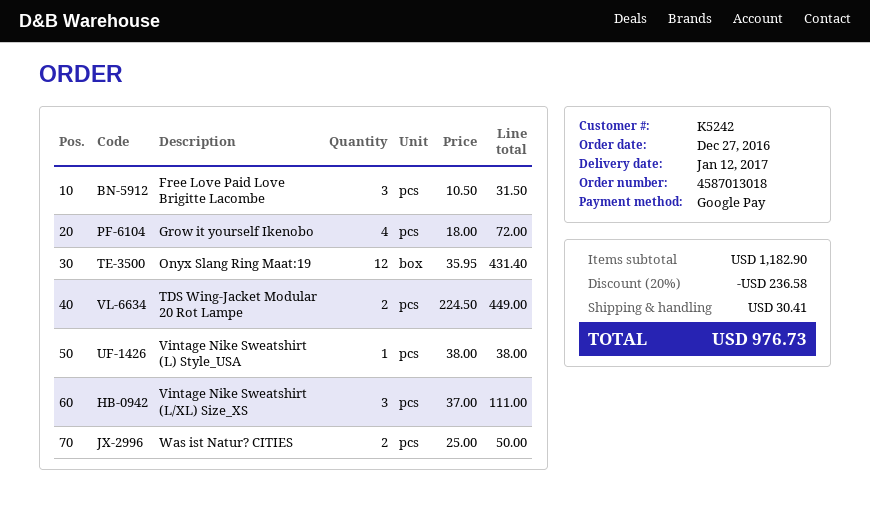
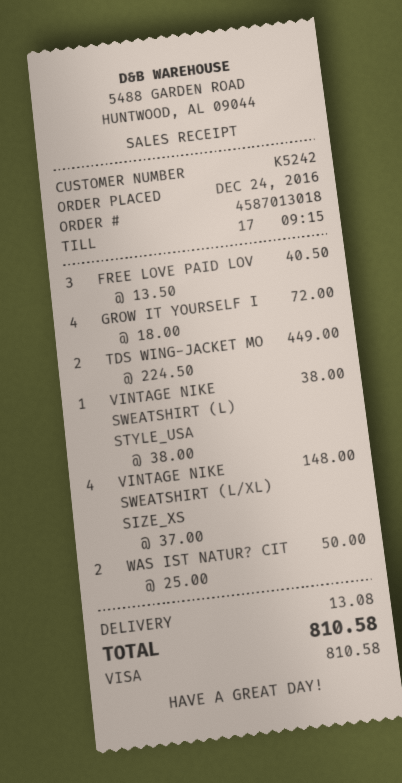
order date: 2016-12-27 -> 2016-12-24
payment method: Google Pay -> Visa
Free Love Paid Love Brigitte Lacombe: 3 x 10.50 = 31.50 -> 3 x 13.50 = 40.50
Onyx Slang Ring Maat:19: 12 x 35.95 = 431.40 -> none
Vintage Nike Sweatshirt (L/XL) Size_XS: 3 x 37.00 = 111.00 -> 4 x 37.00 = 148.00
discount: 20% = 236.58 -> none
shipping: 30.41 -> 13.08
total: 976.73 -> 810.58

